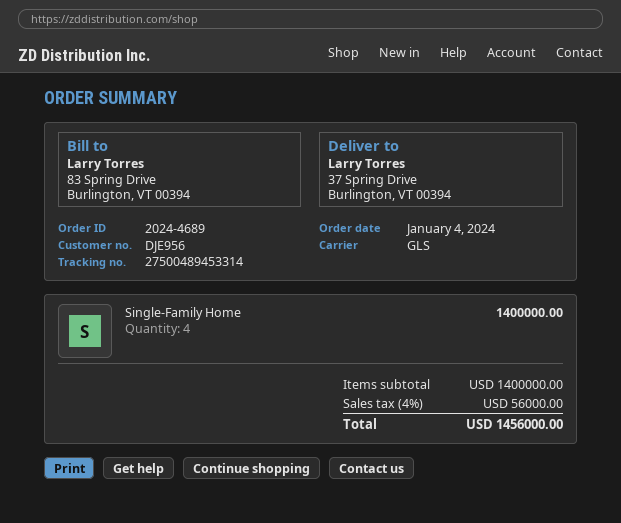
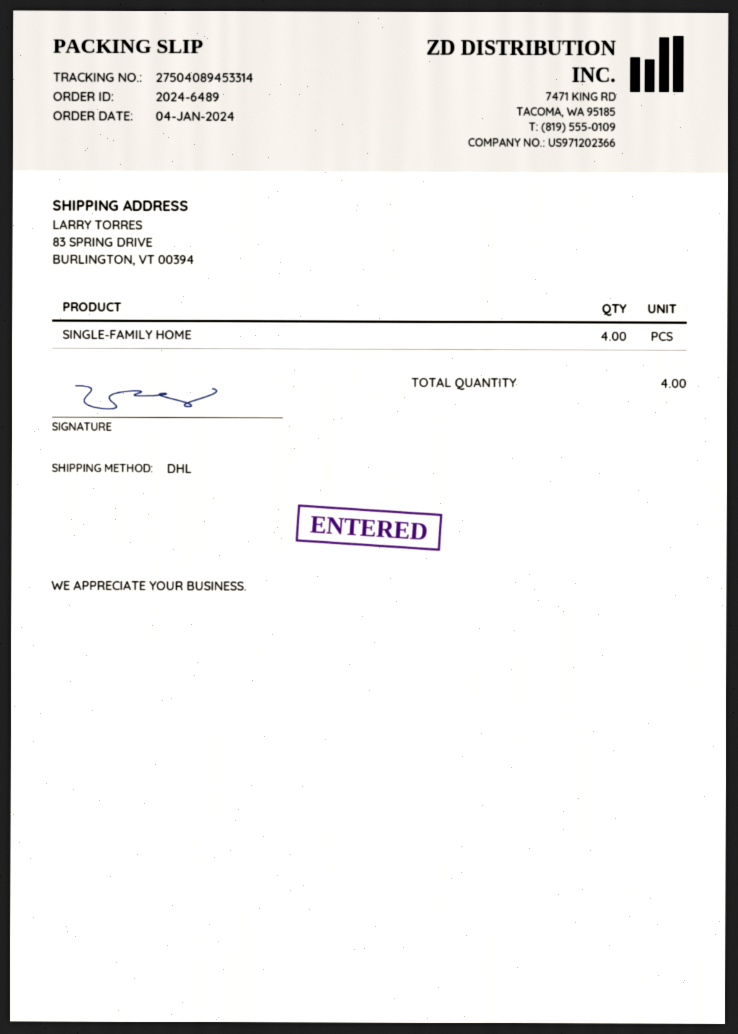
order number: 2024-4689 -> 2024-6489
shipping method: GLS -> DHL
tracking number: 27500489453314 -> 27504089453314
ship to: 37 Spring Drive, Burlington, VT 00394 -> 83 SPRING DRIVE, BURLINGTON, VT 00394

